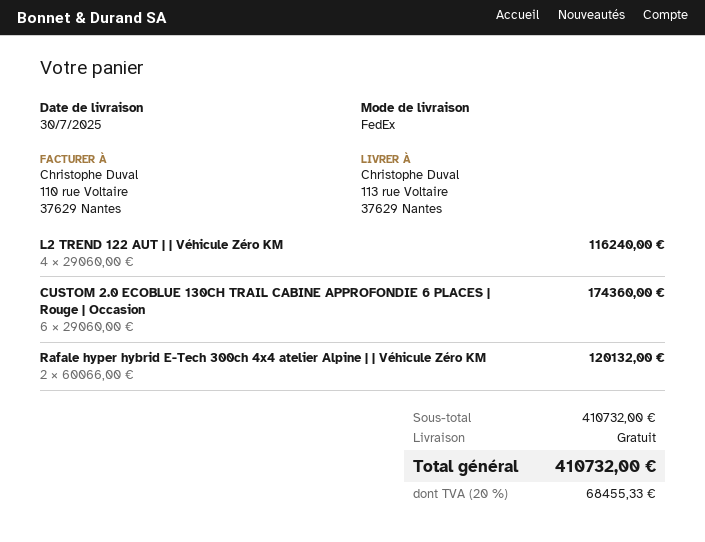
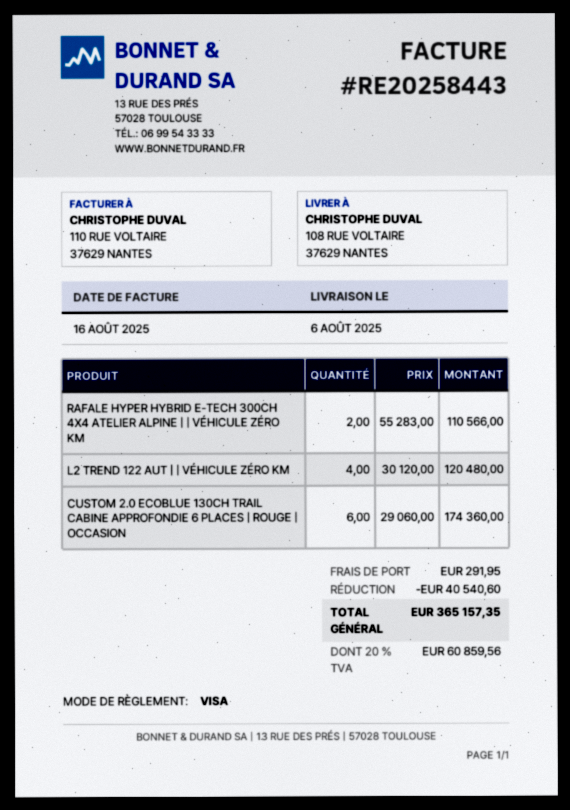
delivery date: 2025-07-30 -> 2025-08-06
ship to: 113 rue Voltaire, 37629 Nantes -> 108 RUE VOLTAIRE, 37629 NANTES
L2 TREND 122 AUT | | Véhicule Zéro KM: 4 x 29060.00 = 116240.00 -> 4 x 30120.00 = 120480.00
Rafale hyper hybrid E-Tech 300ch 4x4 atelier Alpine | | Véhicule Zéro KM: 2 x 60066.00 = 120132.00 -> 2 x 55283.00 = 110566.00
discount: none -> 40540.60
shipping: 0.00 -> 291.95
tax: 20% = 68455.33 -> 20% = 60859.56
total: 410732.00 -> 365157.35

